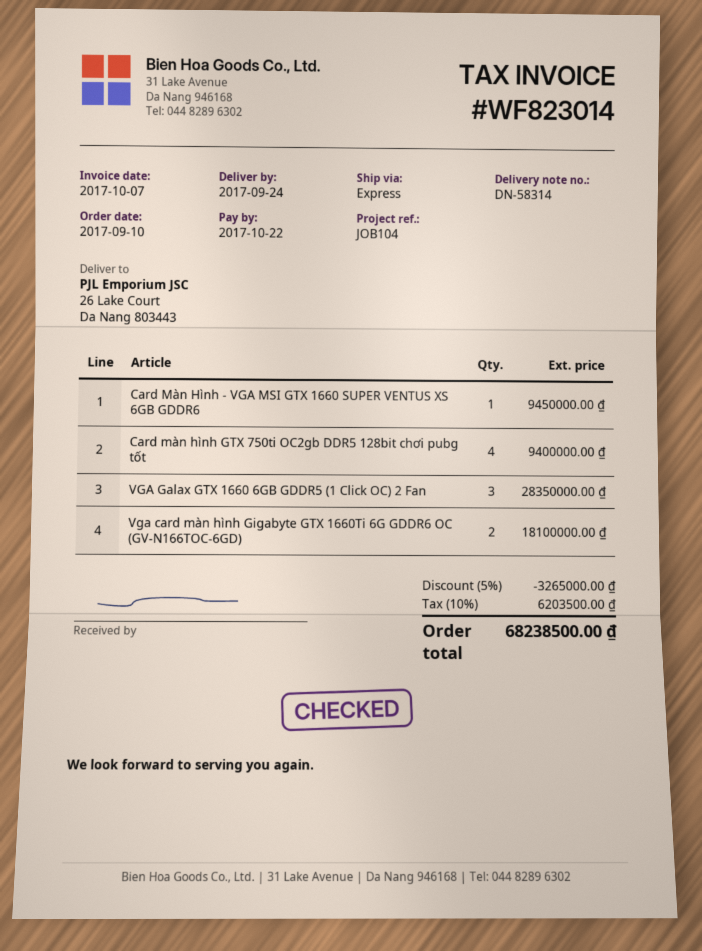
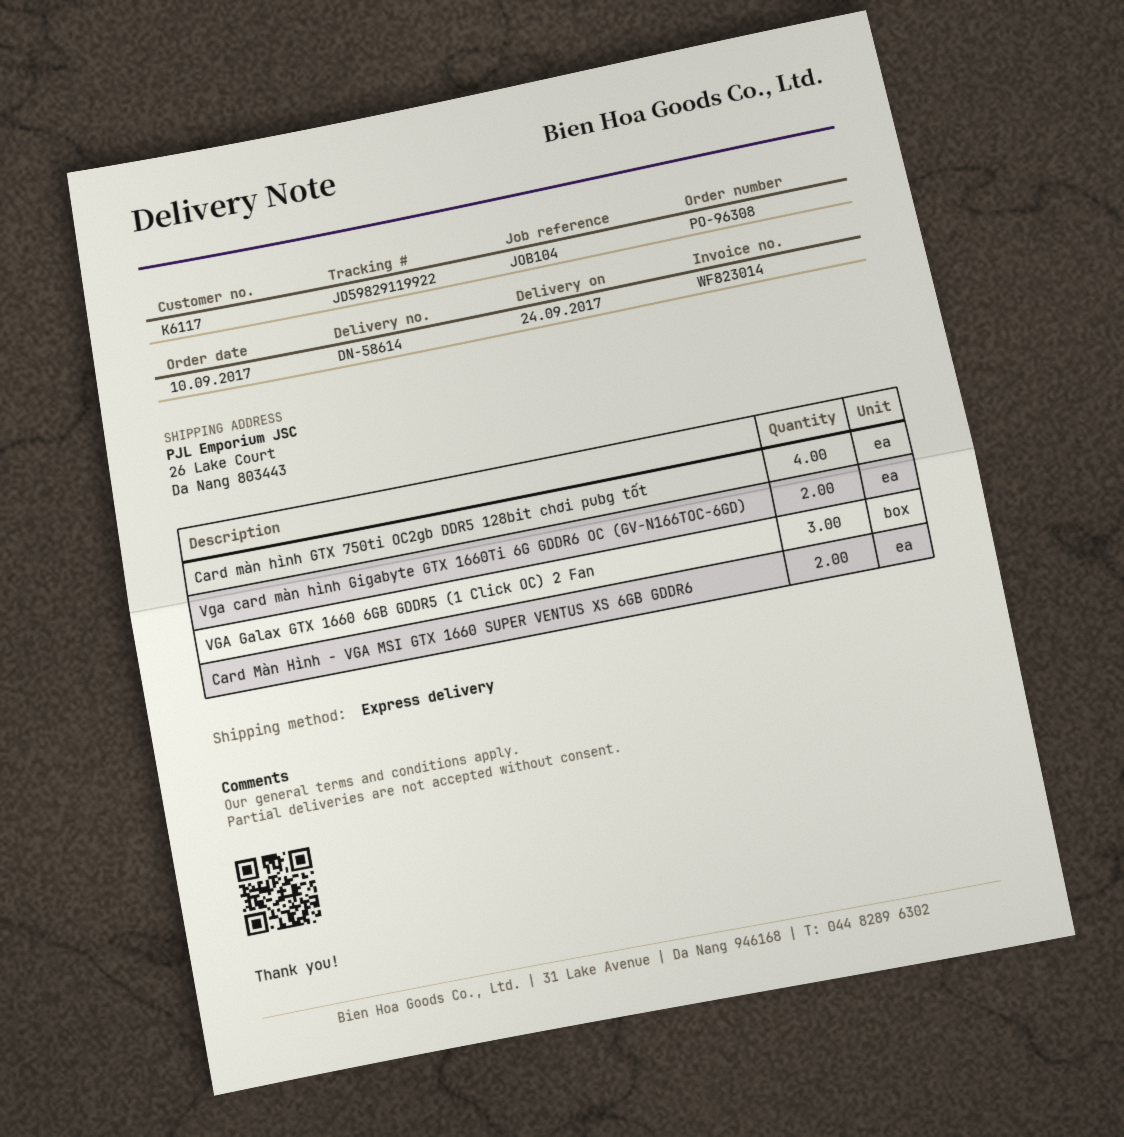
delivery note number: DN-58314 -> DN-58614
Card Màn Hình - VGA MSI GTX 1660 SUPER VENTUS XS 6GB GDDR6: 1 -> 2

